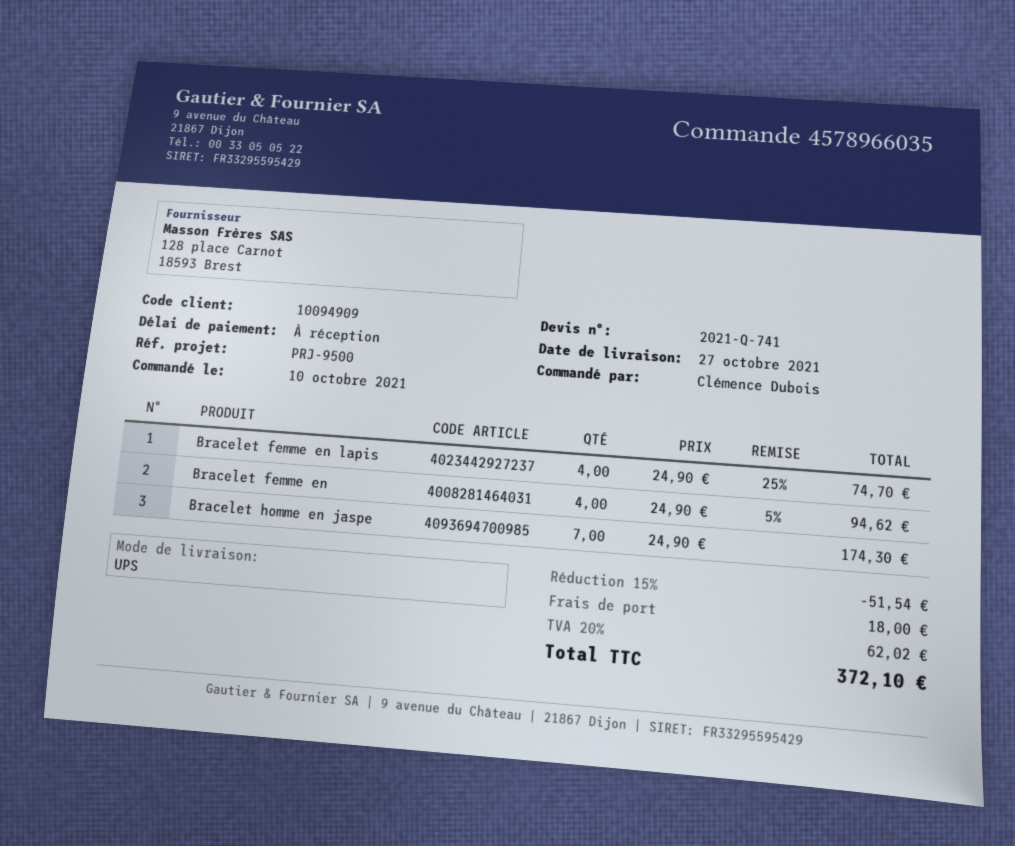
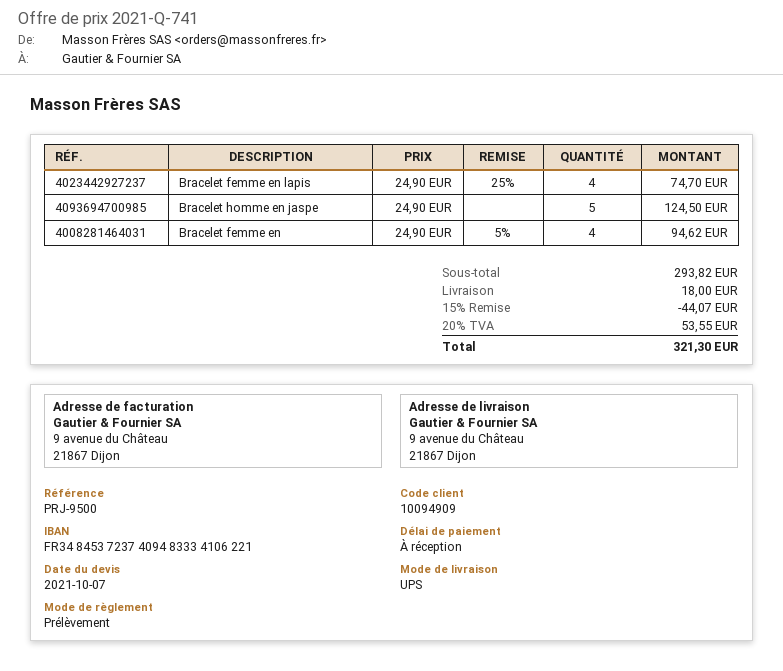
Bracelet homme en jaspe: 7 x 24.90 = 174.30 -> 5 x 24.90 = 124.50
discount: 15% = 51.54 -> 15% = 44.07
tax: 20% = 62.02 -> 20% = 53.55
total: 372.10 -> 321.30

